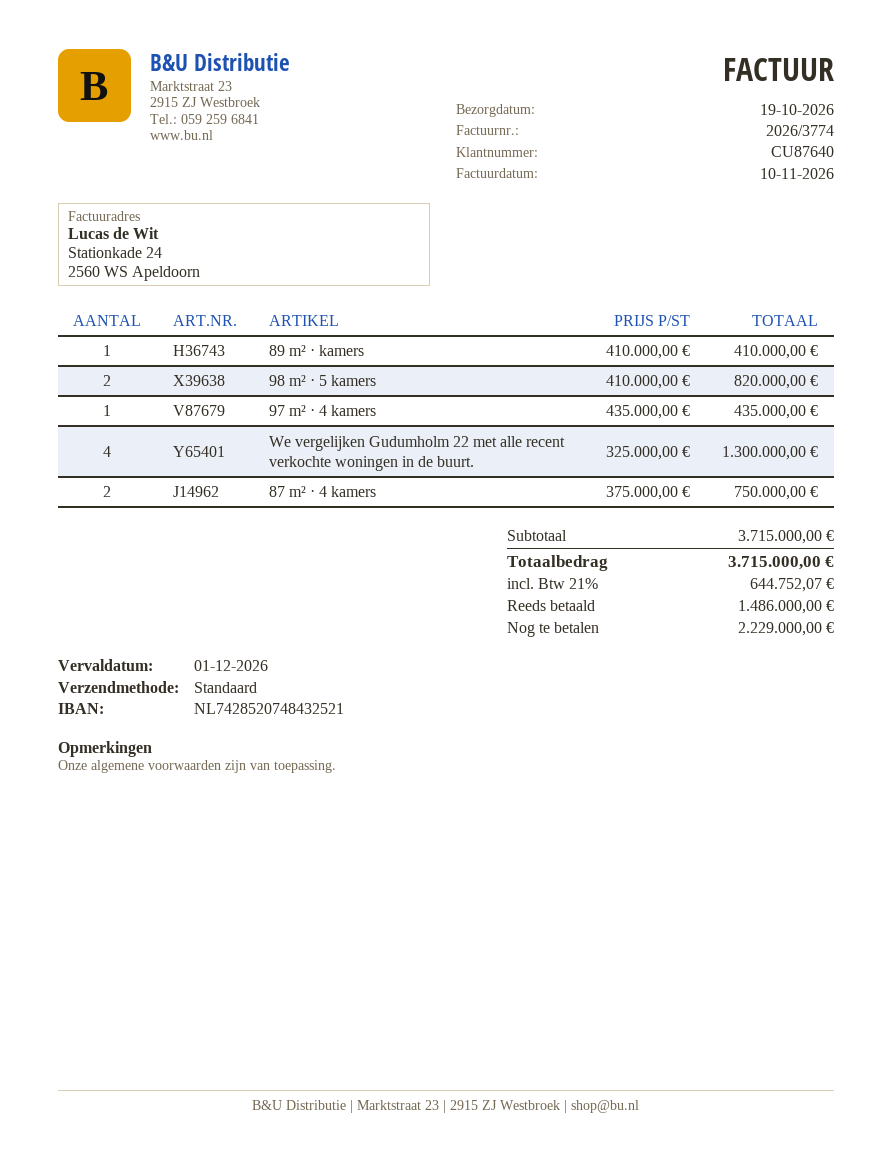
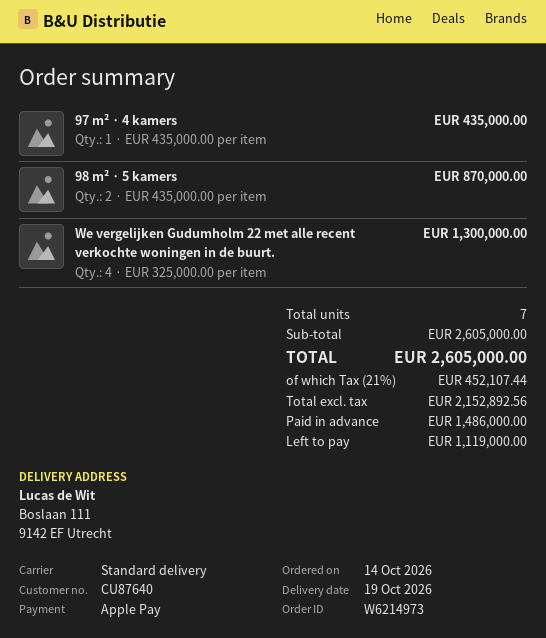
89 m² · kamers: 1 x 410000.00 = 410000.00 -> none
98 m² · 5 kamers: 2 x 410000.00 = 820000.00 -> 2 x 435000.00 = 870000.00
87 m² · 4 kamers: 2 x 375000.00 = 750000.00 -> none
subtotal: 3715000.00 -> 2605000.00
tax: 21% = 644752.07 -> 21% = 452107.44
total: 3715000.00 -> 2605000.00
balance: 2229000.00 -> 1119000.00

